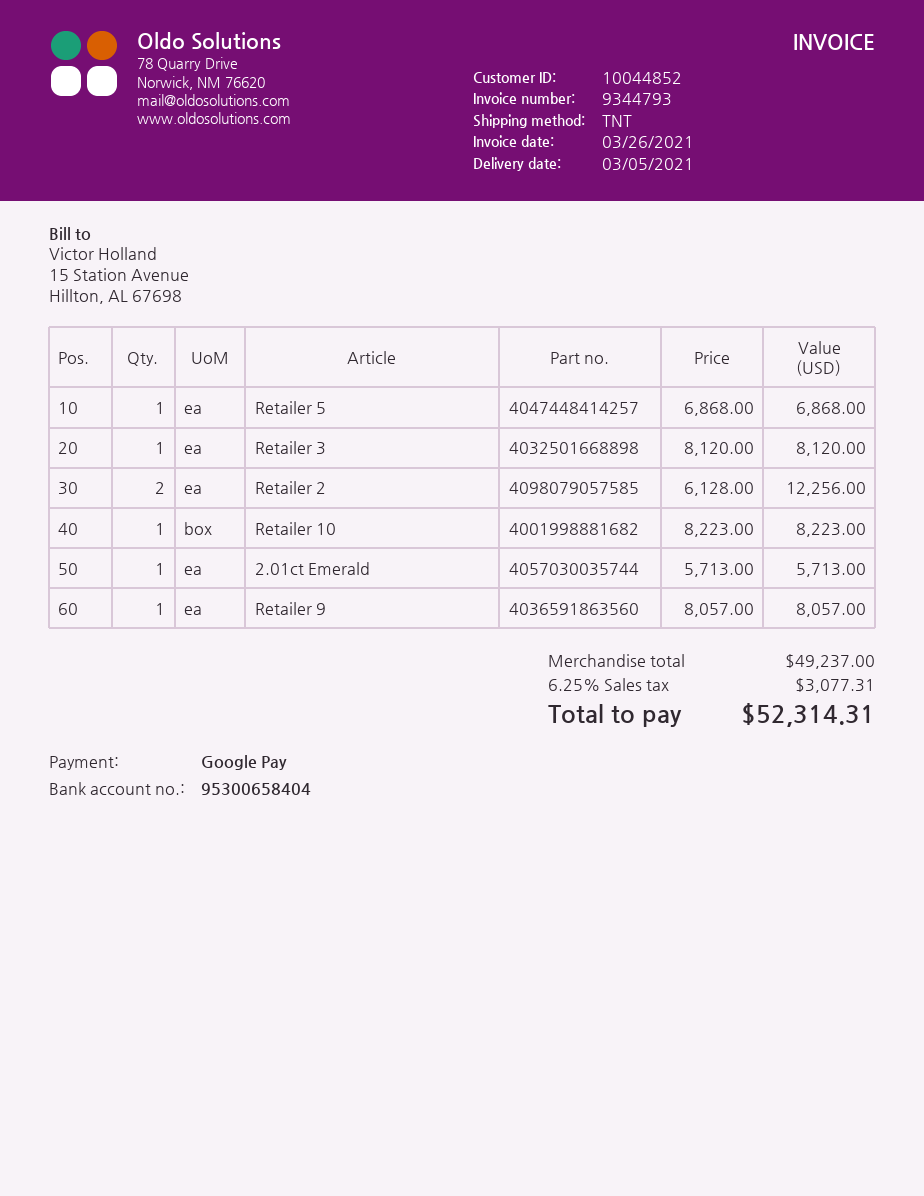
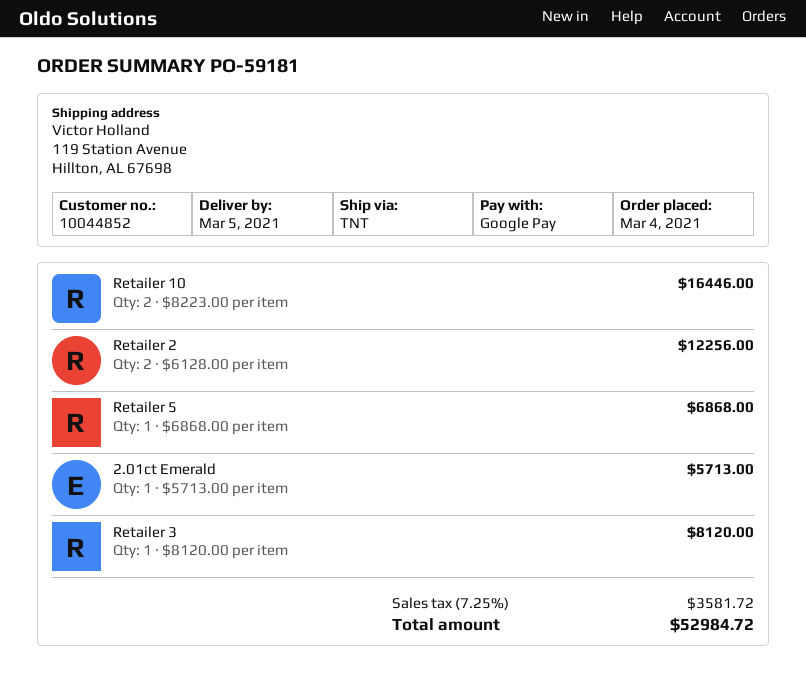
Retailer 10: 1 x 8223.00 = 8223.00 -> 2 x 8223.00 = 16446.00
Retailer 9: 1 x 8057.00 = 8057.00 -> none
tax: 6.25% = 3077.31 -> 7.25% = 3581.72
total: 52314.31 -> 52984.72

